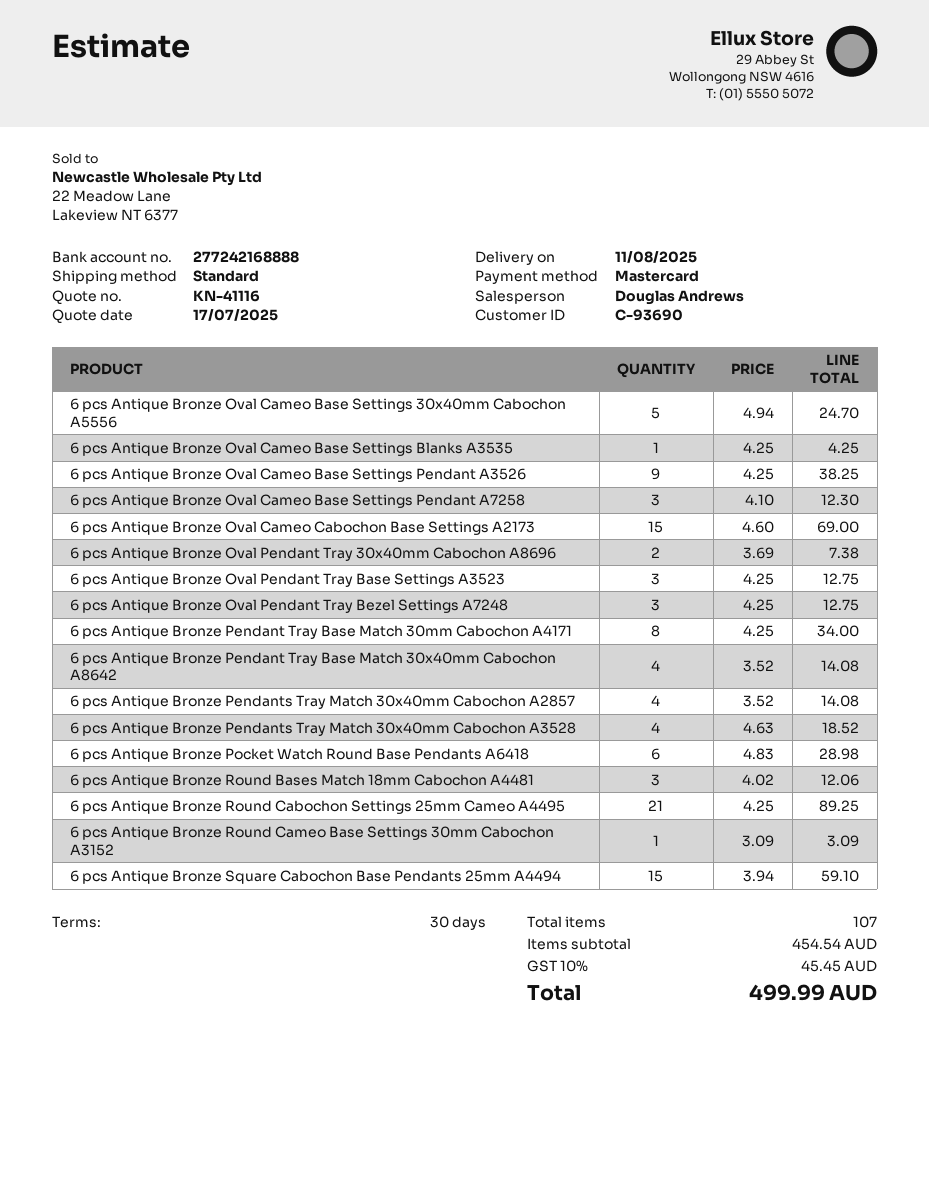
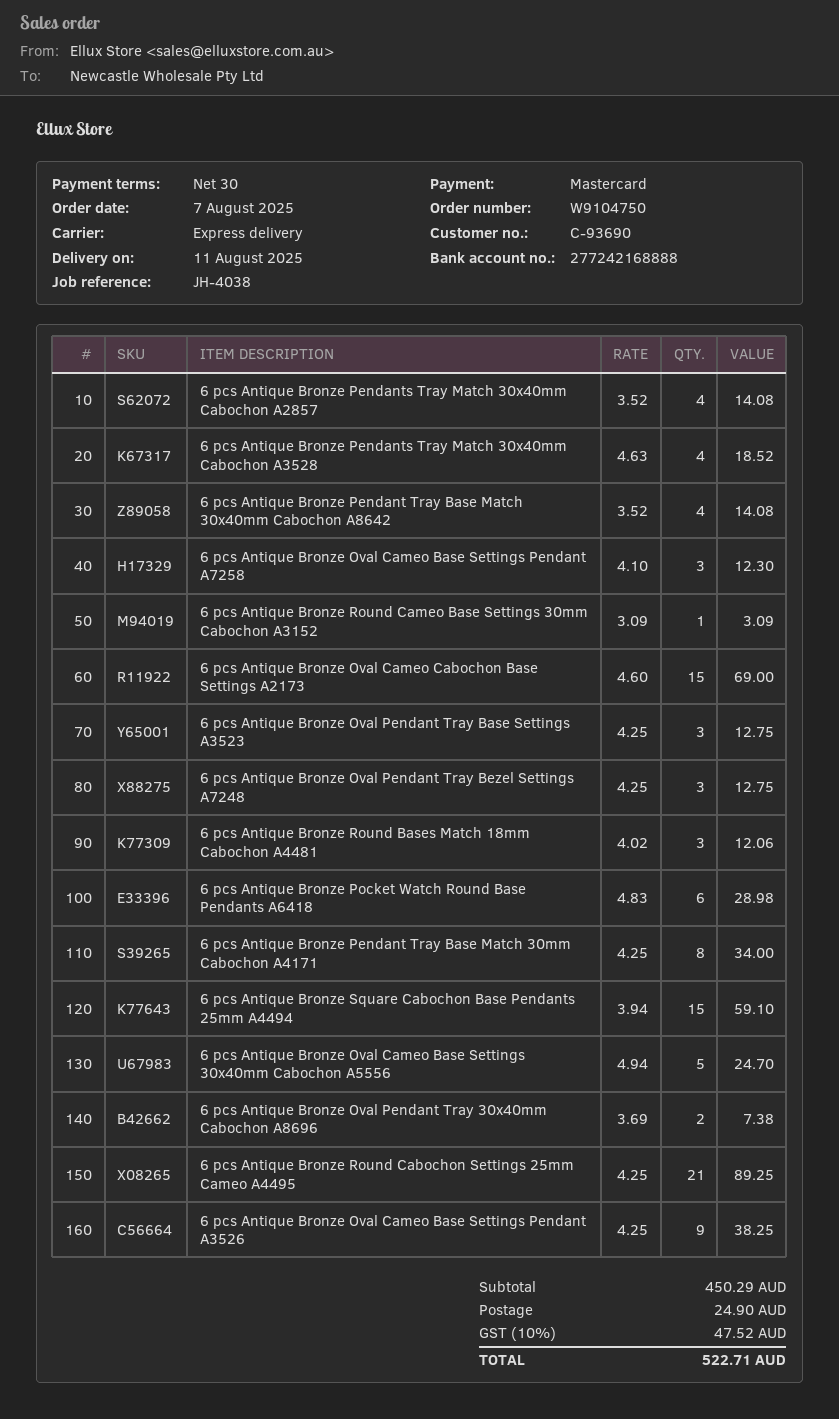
shipping method: standard -> express
6 pcs Antique Bronze Oval Cameo Base Settings Blanks A3535: 1 x 4.25 = 4.25 -> none
subtotal: 454.54 -> 450.29
shipping: none -> 24.90
tax: 10% = 45.45 -> 10% = 47.52
total: 499.99 -> 522.71

